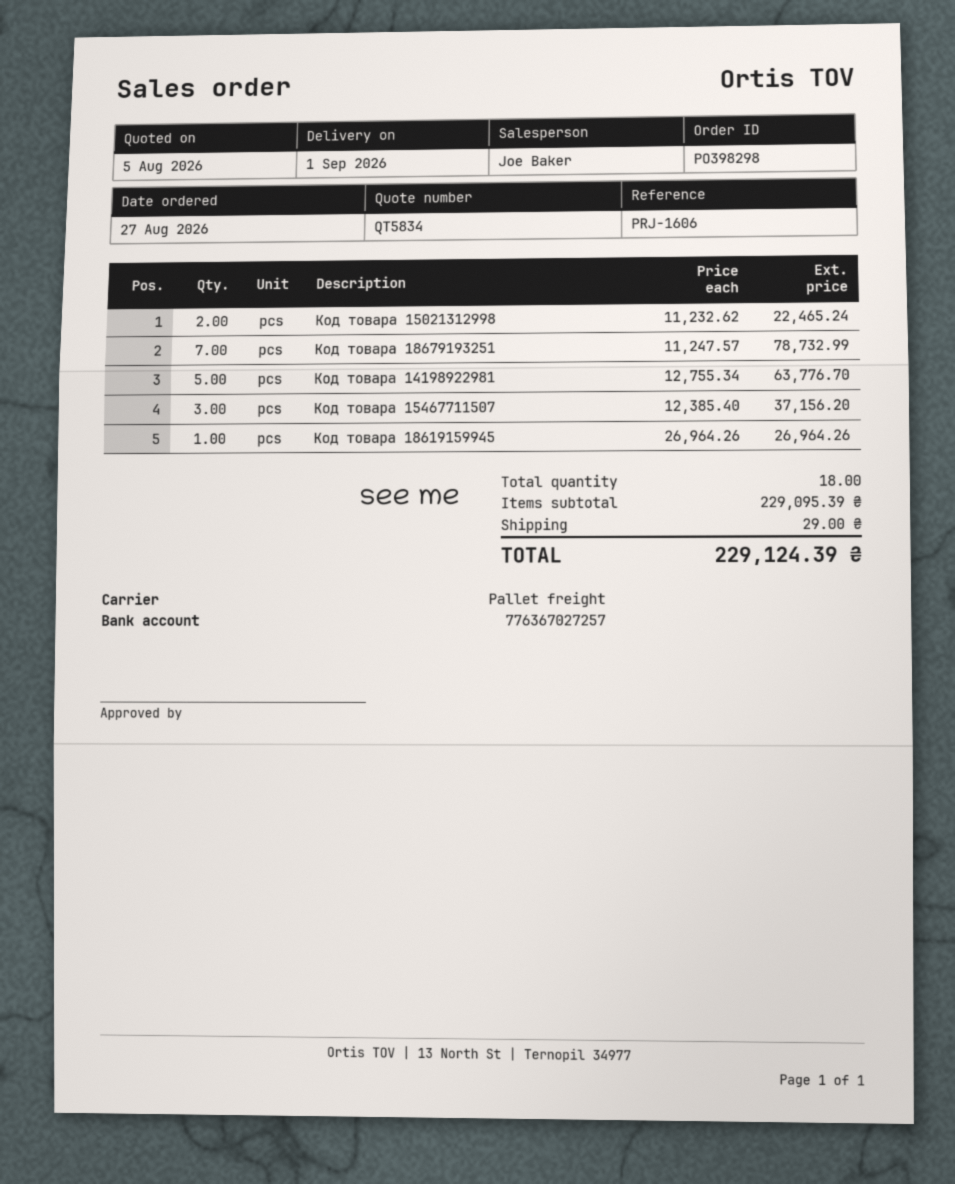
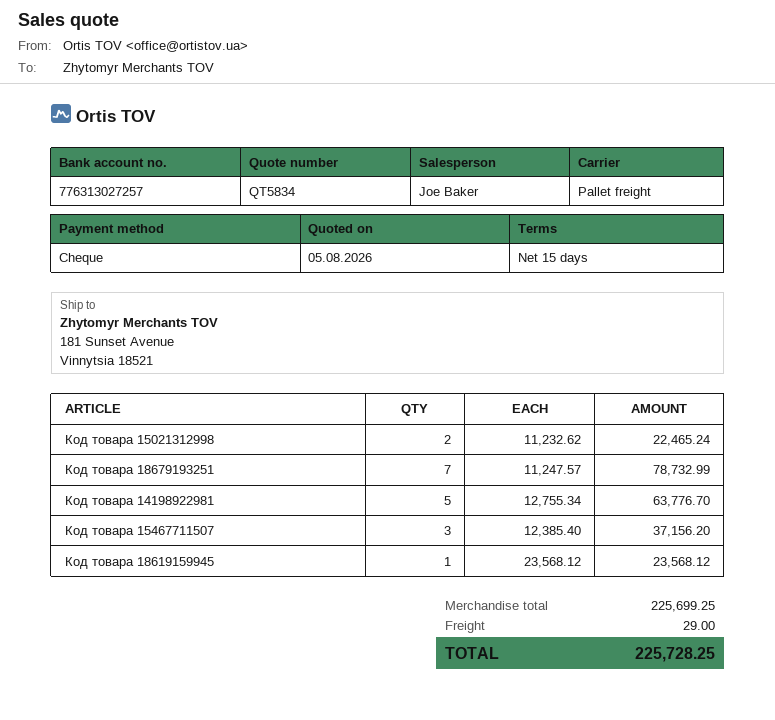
bank account: 776367027257 -> 776313027257
Код товара 18619159945: 1 x 26964.26 = 26964.26 -> 1 x 23568.12 = 23568.12
subtotal: 229095.39 -> 225699.25
total: 229124.39 -> 225728.25

